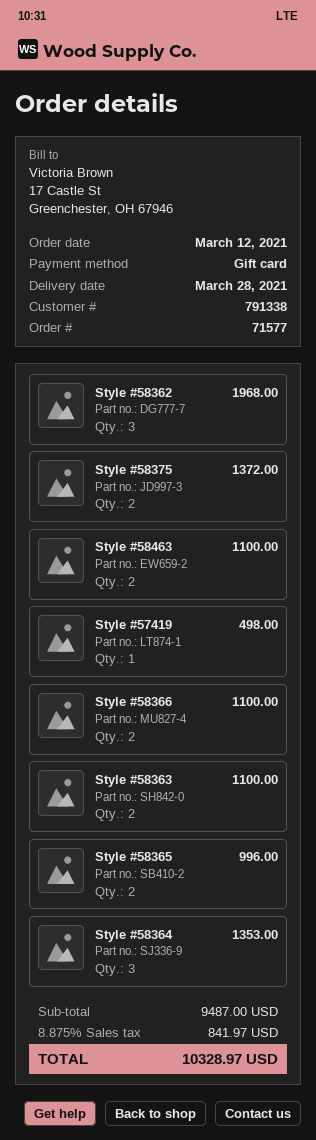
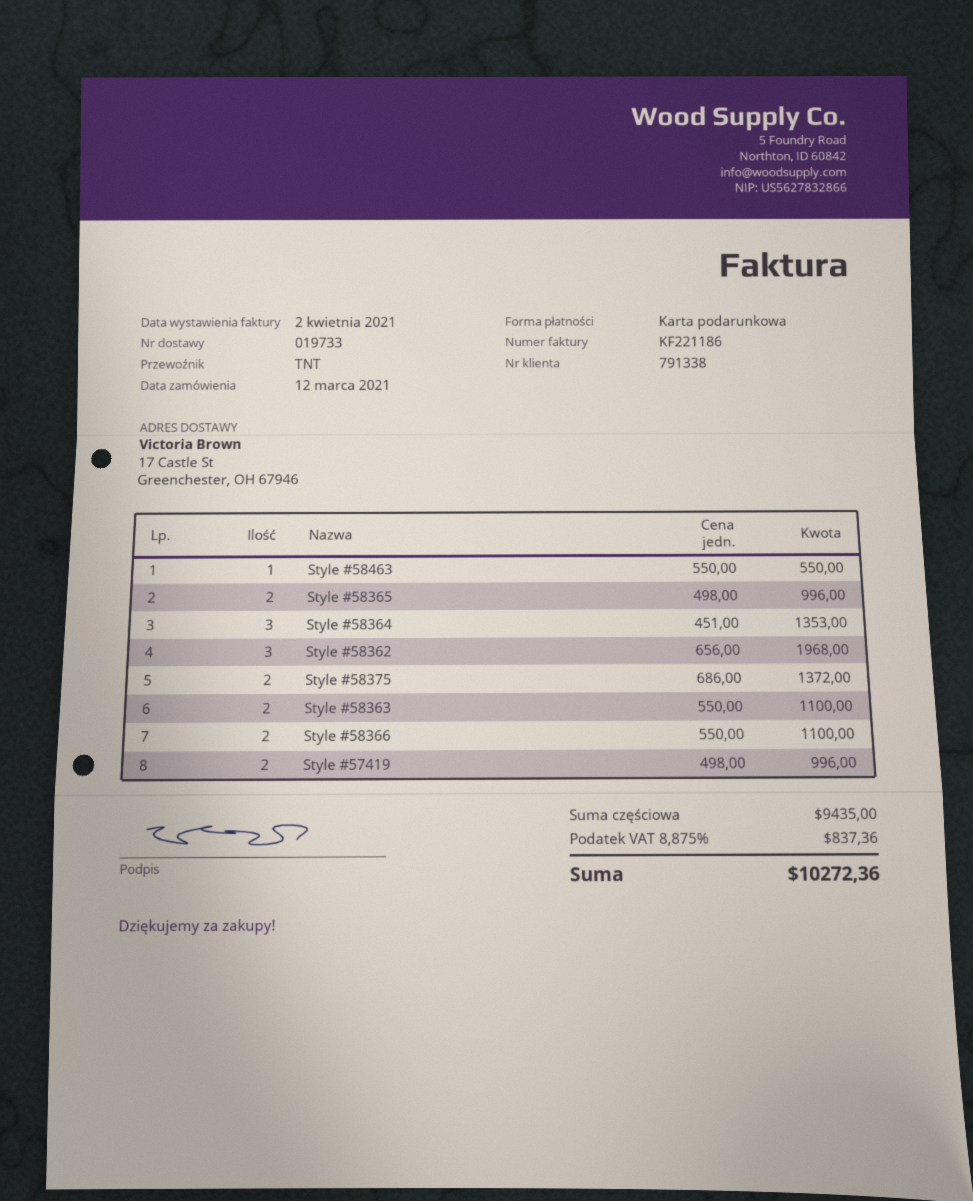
Style #58463: 2 for 1100.00 -> 1 for 550.00
Style #57419: 1 for 498.00 -> 2 for 996.00
subtotal: 9487.00 -> 9435.00
tax: 8.875% = 841.97 -> 8.875% = 837.36
total: 10328.97 -> 10272.36

